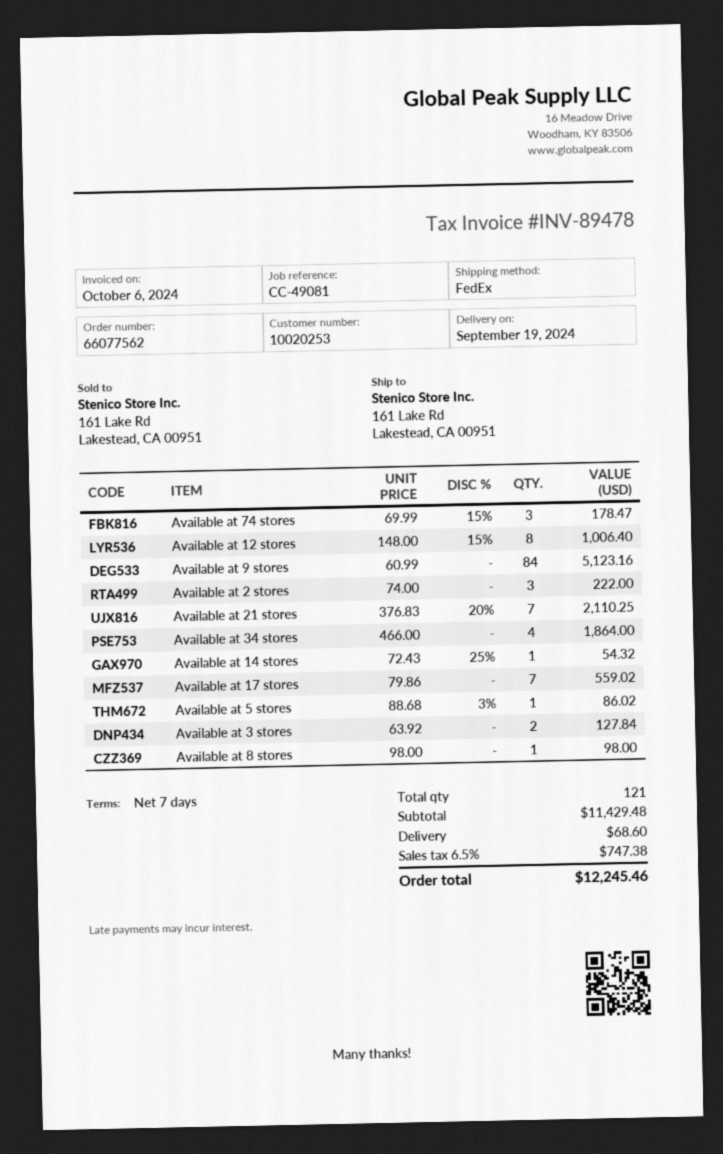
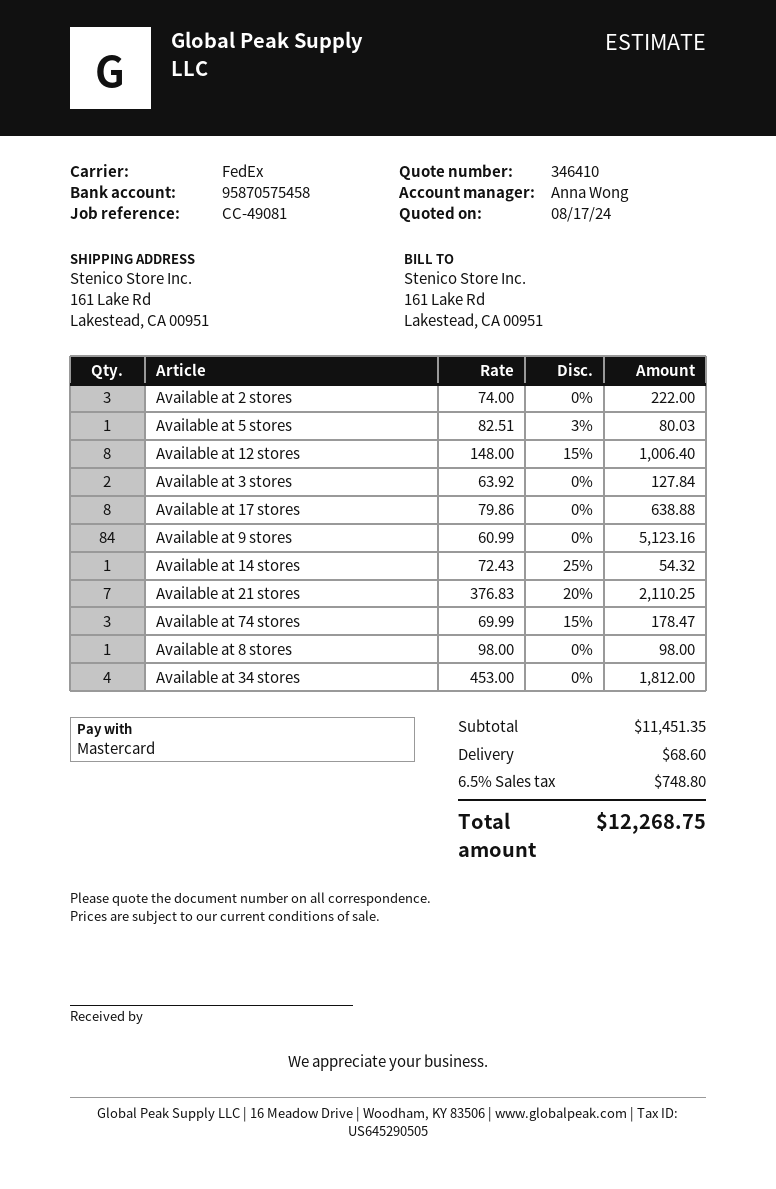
Available at 34 stores: 4 x 466.00 = 1864.00 -> 4 x 453.00 = 1812.00
Available at 17 stores: 7 x 79.86 = 559.02 -> 8 x 79.86 = 638.88
Available at 5 stores: 1 x 88.68 - 3% = 86.02 -> 1 x 82.51 - 3% = 80.03
subtotal: 11429.48 -> 11451.35
tax: 6.5% = 747.38 -> 6.5% = 748.80
total: 12245.46 -> 12268.75

